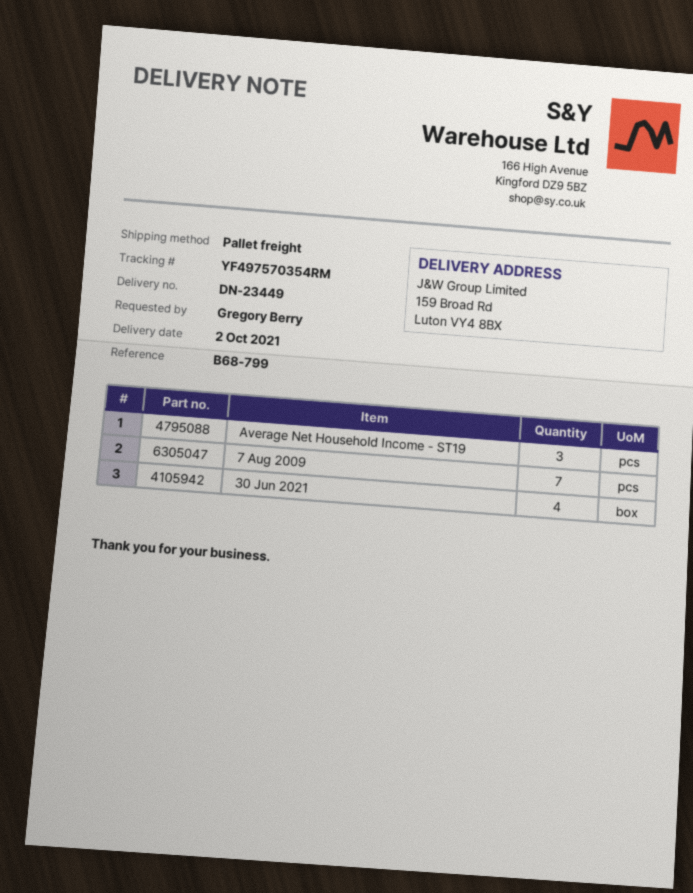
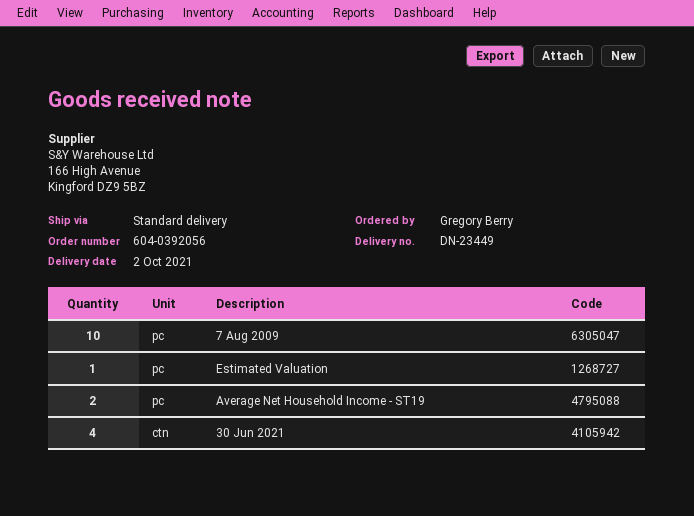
shipping method: pallet freight -> standard
Average Net Household Income - ST19: 3 -> 2
7 Aug 2009: 7 -> 10
Estimated Valuation: none -> 1

